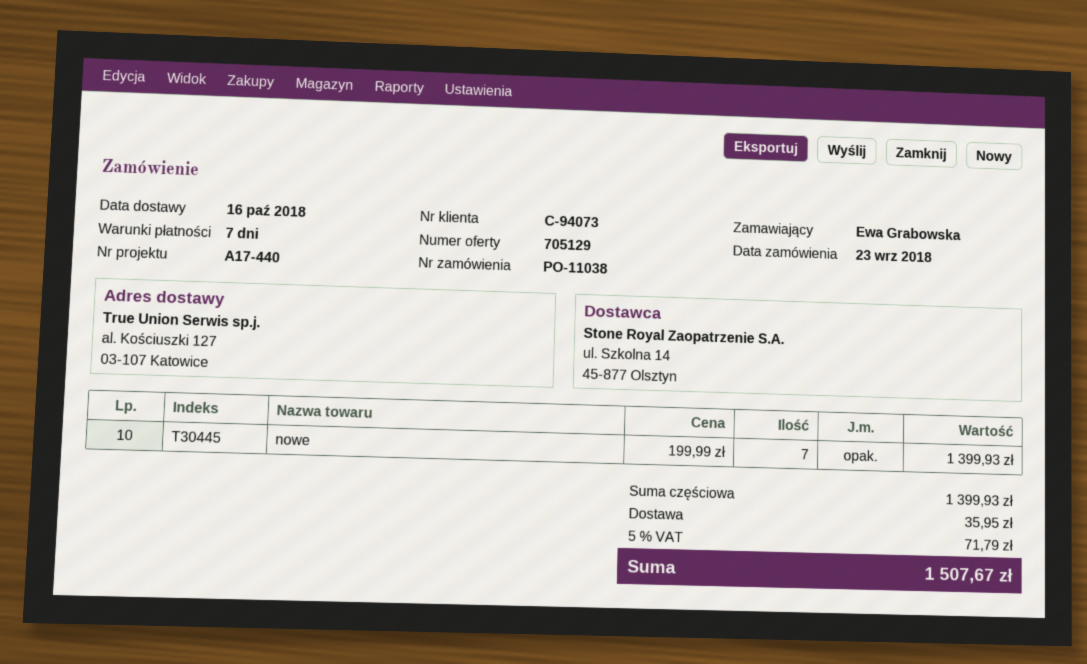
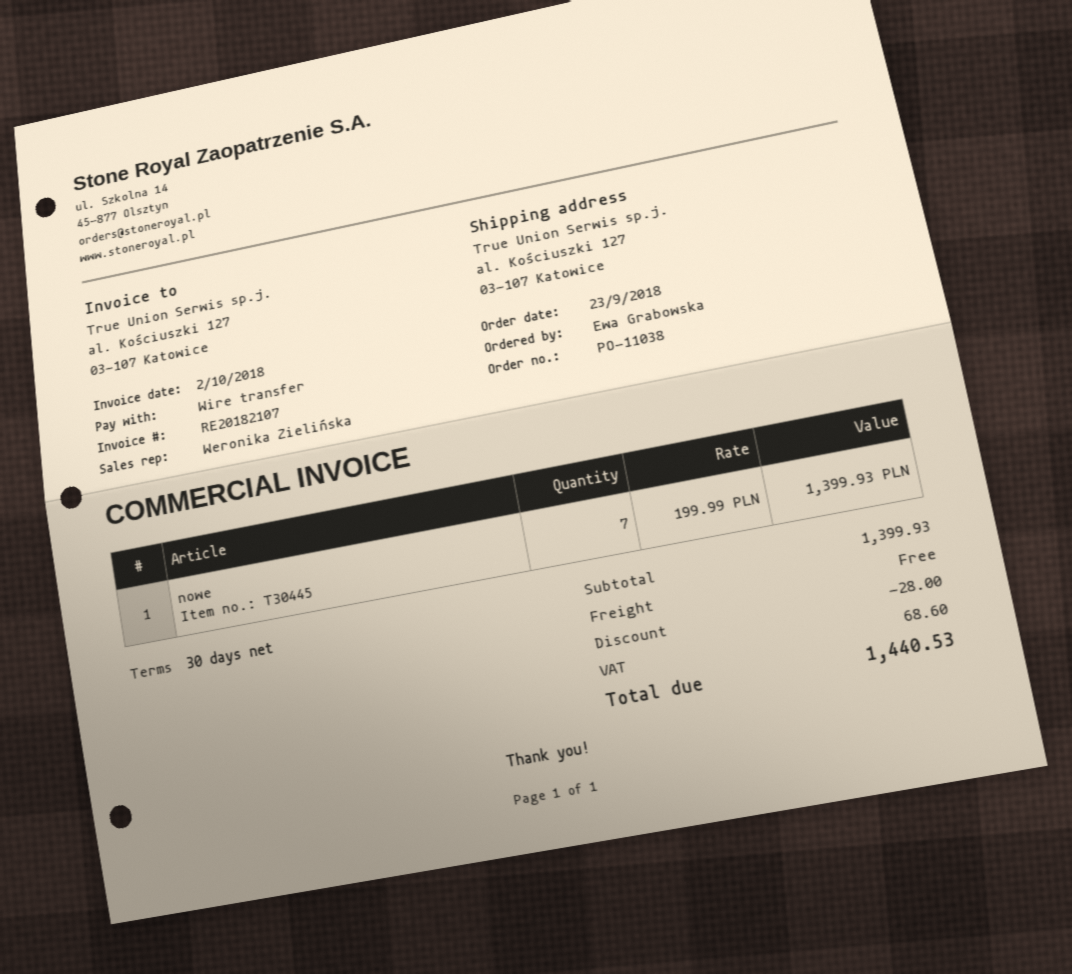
payment terms: 7 days -> 30 days
discount: none -> 28.00
shipping: 35.95 -> 0.00
tax: 71.79 -> 68.60
total: 1507.67 -> 1440.53

